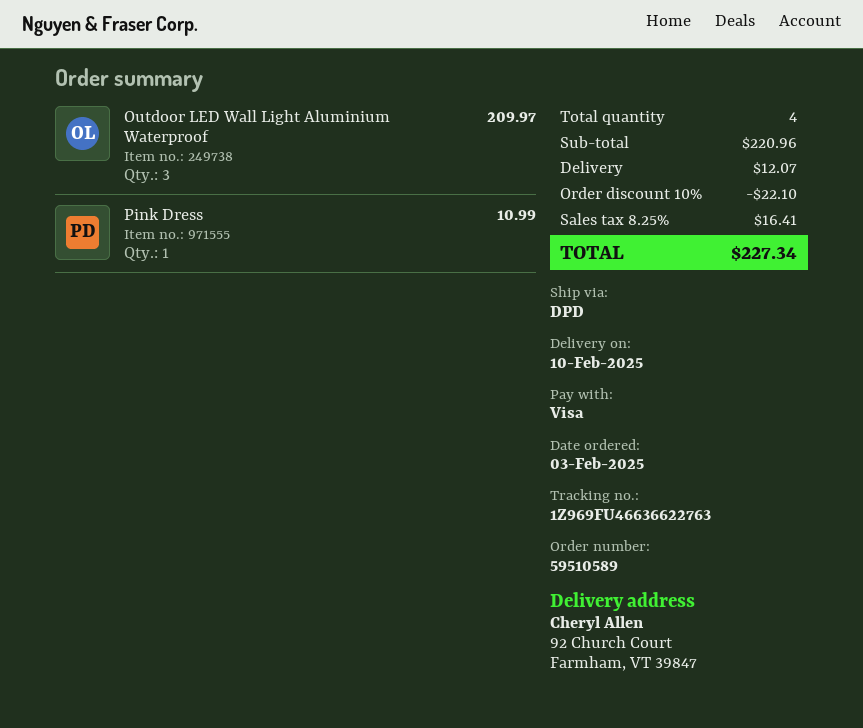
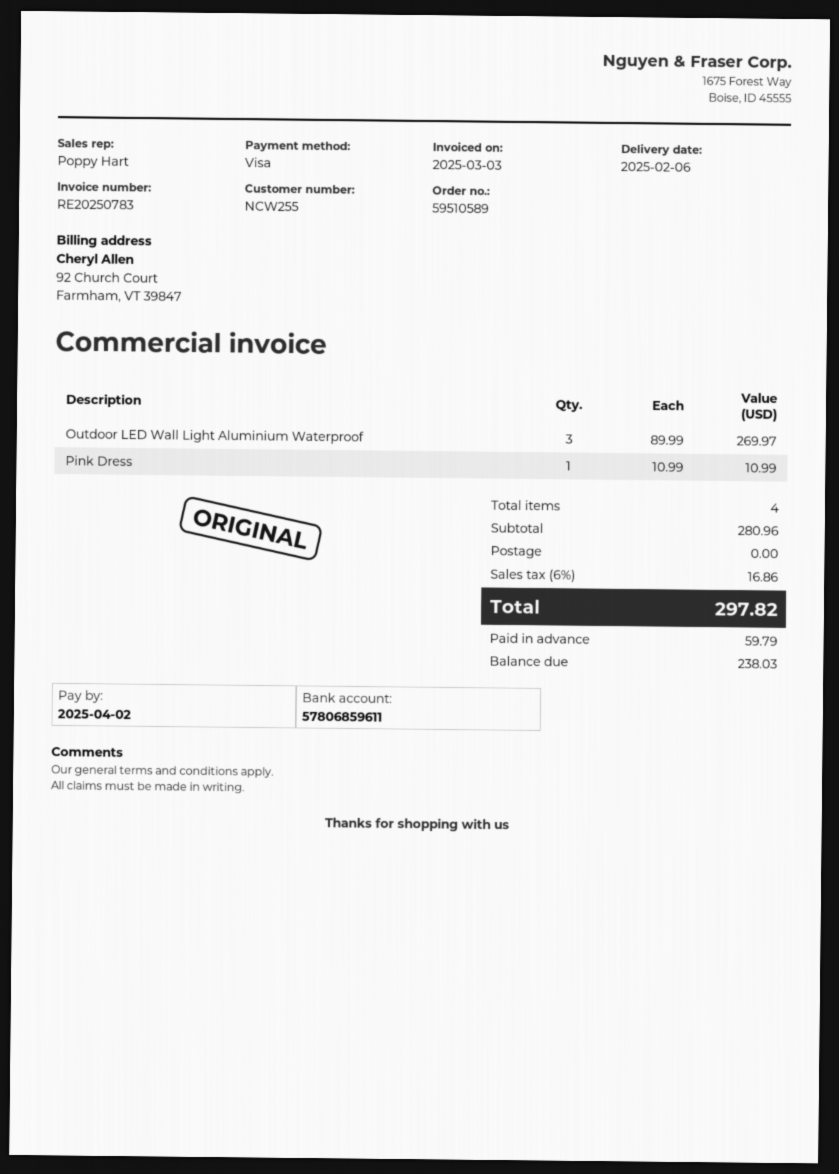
delivery date: 2025-02-10 -> 2025-02-06
Outdoor LED Wall Light Aluminium Waterproof: 3 for 209.97 -> 3 for 269.97
subtotal: 220.96 -> 280.96
discount: 10% = 22.10 -> none
shipping: 12.07 -> 0.00
tax: 8.25% = 16.41 -> 6% = 16.86
total: 227.34 -> 297.82

